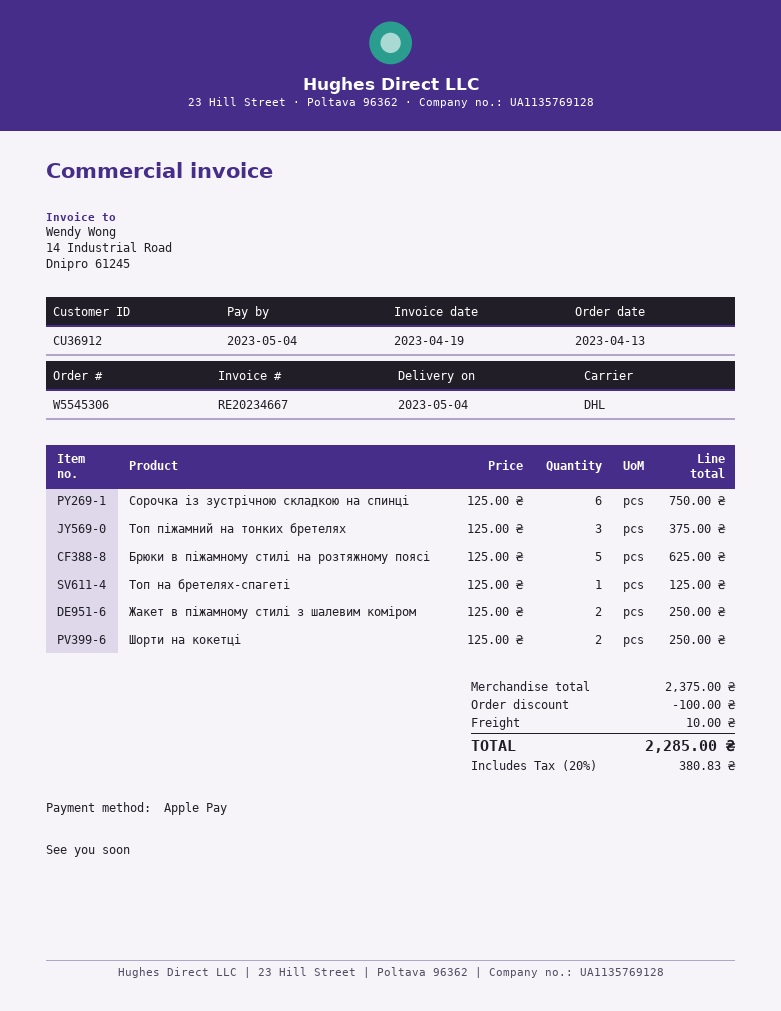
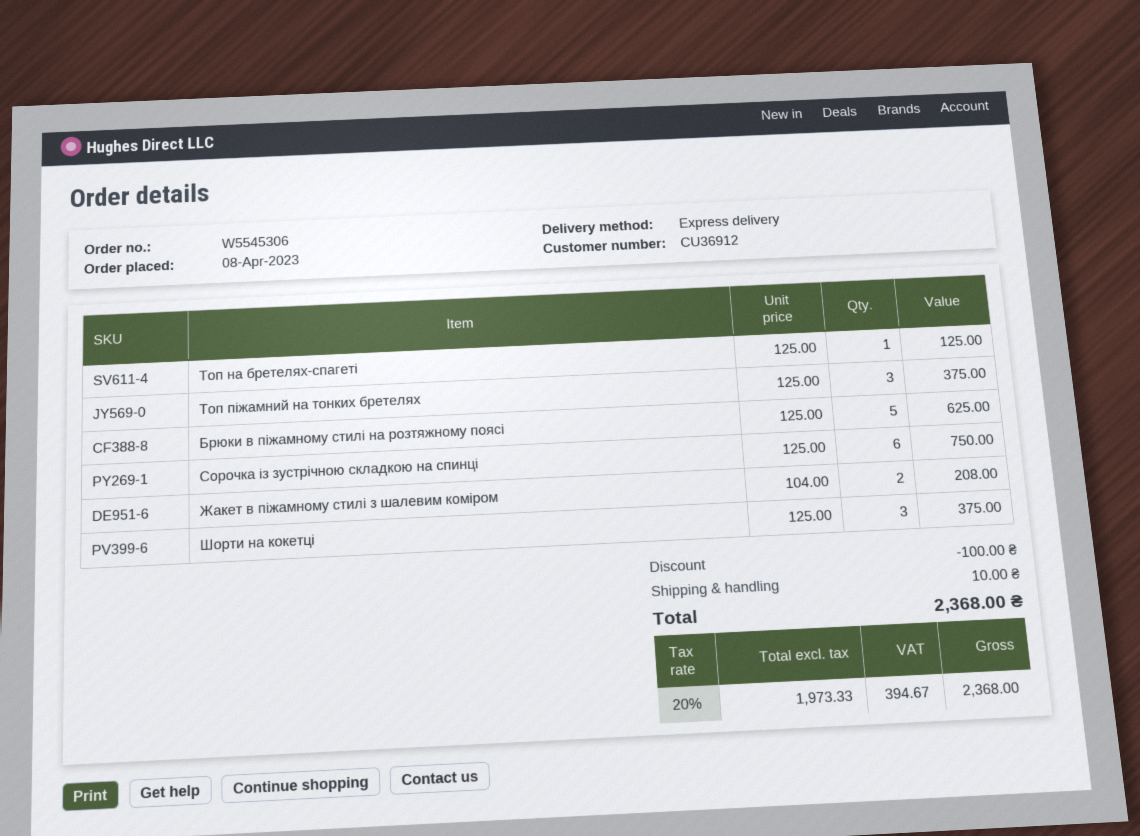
order date: 2023-04-13 -> 2023-04-08
shipping method: DHL -> express
Жакет в піжамному стилі з шалевим коміром: 2 x 125.00 = 250.00 -> 2 x 104.00 = 208.00
Шорти на кокетці: 2 x 125.00 = 250.00 -> 3 x 125.00 = 375.00
tax: 20% = 380.83 -> 20% = 394.67
total: 2285.00 -> 2368.00

